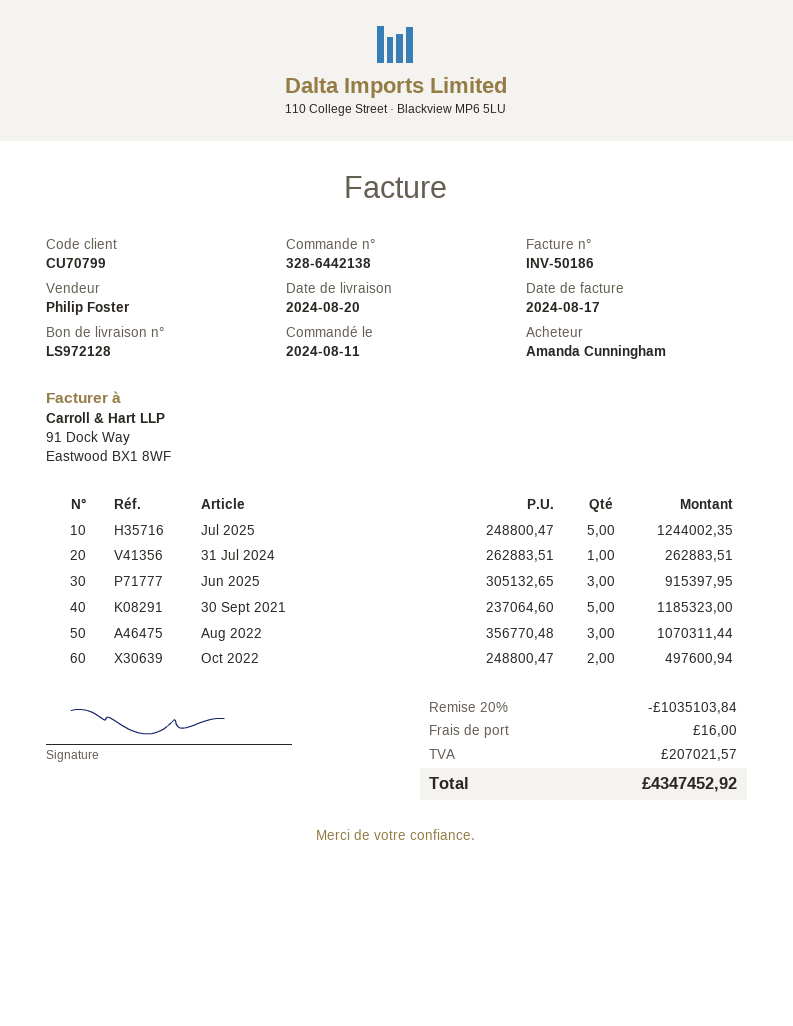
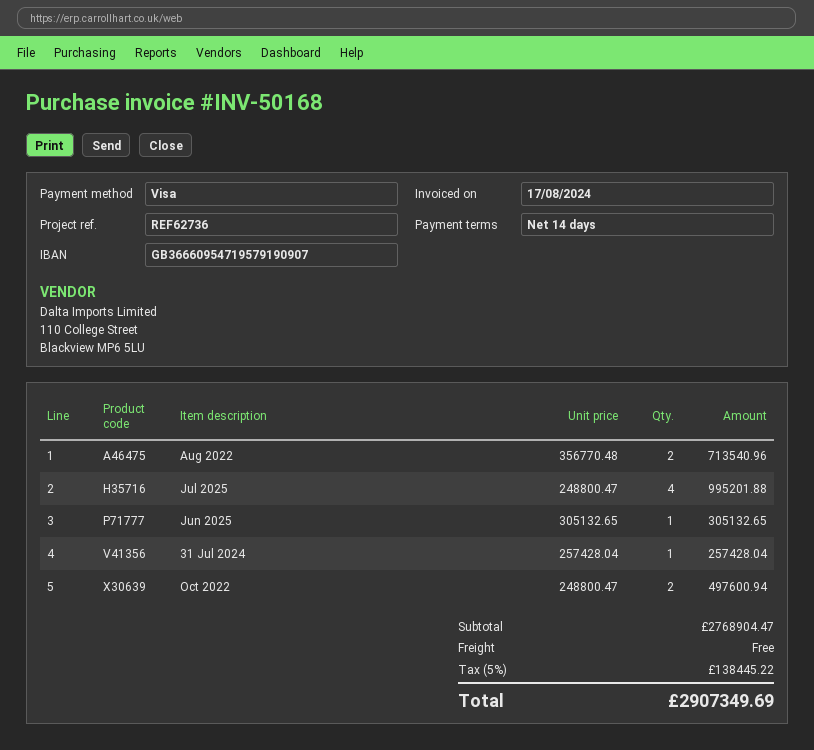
invoice number: INV-50186 -> INV-50168
Jul 2025: 5 x 248800.47 = 1244002.35 -> 4 x 248800.47 = 995201.88
31 Jul 2024: 1 x 262883.51 = 262883.51 -> 1 x 257428.04 = 257428.04
Jun 2025: 3 x 305132.65 = 915397.95 -> 1 x 305132.65 = 305132.65
30 Sept 2021: 5 x 237064.60 = 1185323.00 -> none
Aug 2022: 3 x 356770.48 = 1070311.44 -> 2 x 356770.48 = 713540.96
discount: 20% = 1035103.84 -> none
shipping: 16.00 -> 0.00
tax: 207021.57 -> 138445.22
total: 4347452.92 -> 2907349.69

